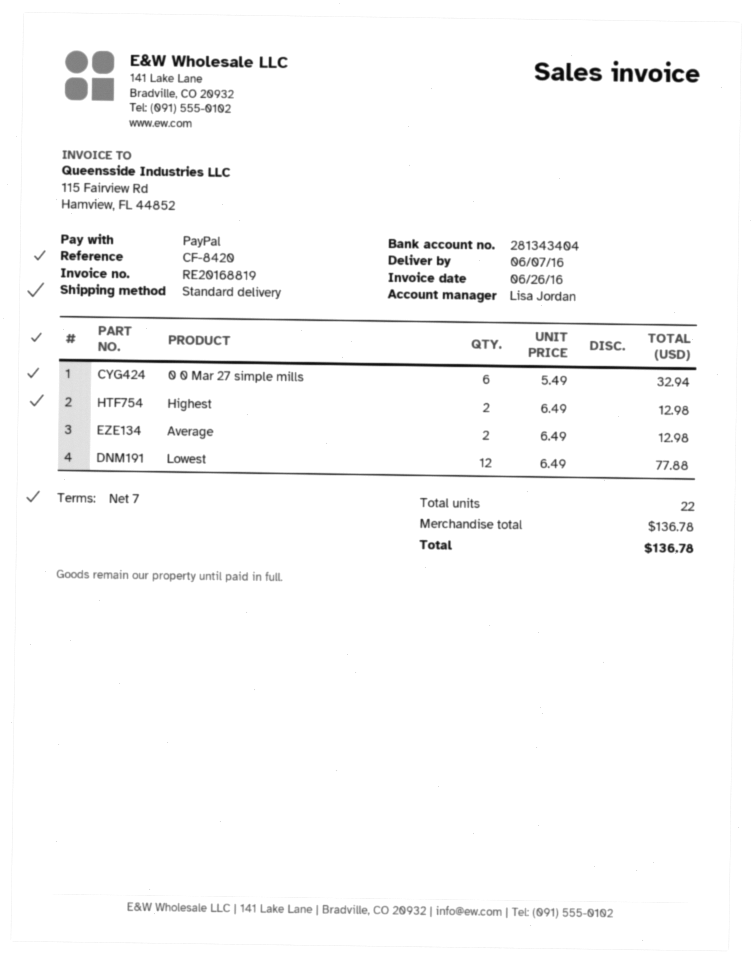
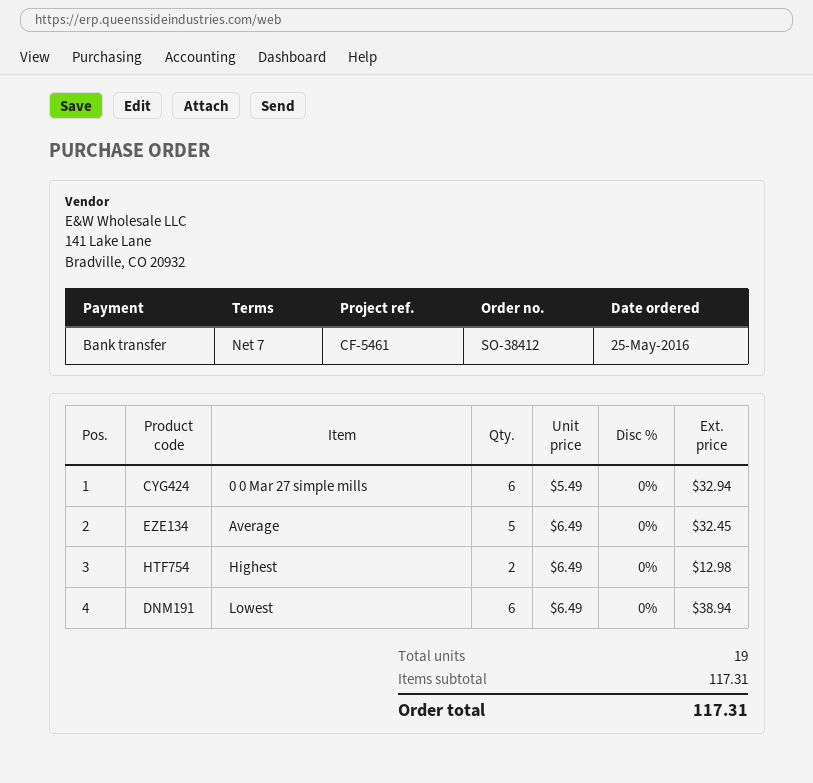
reference: CF-8420 -> CF-5461
payment method: PayPal -> bank transfer
Average: 2 x 6.49 = 12.98 -> 5 x 6.49 = 32.45
Lowest: 12 x 6.49 = 77.88 -> 6 x 6.49 = 38.94
total quantity: 22 -> 19
subtotal: 136.78 -> 117.31
total: 136.78 -> 117.31

